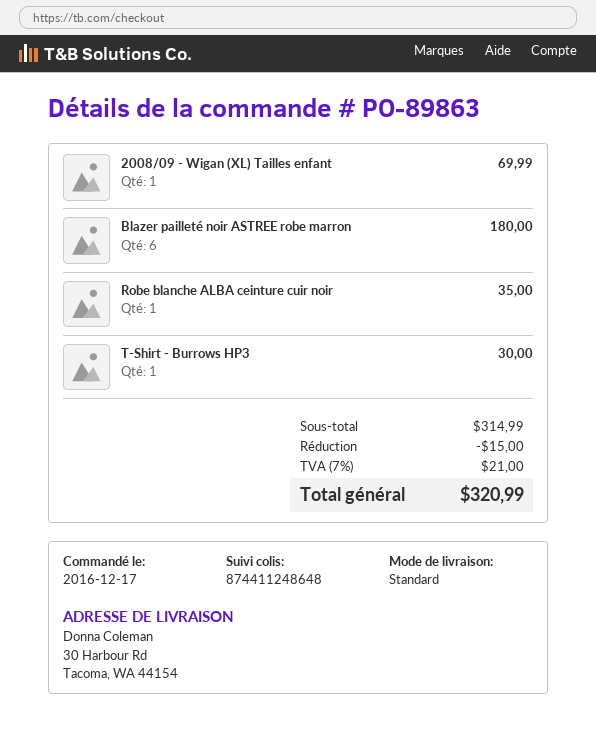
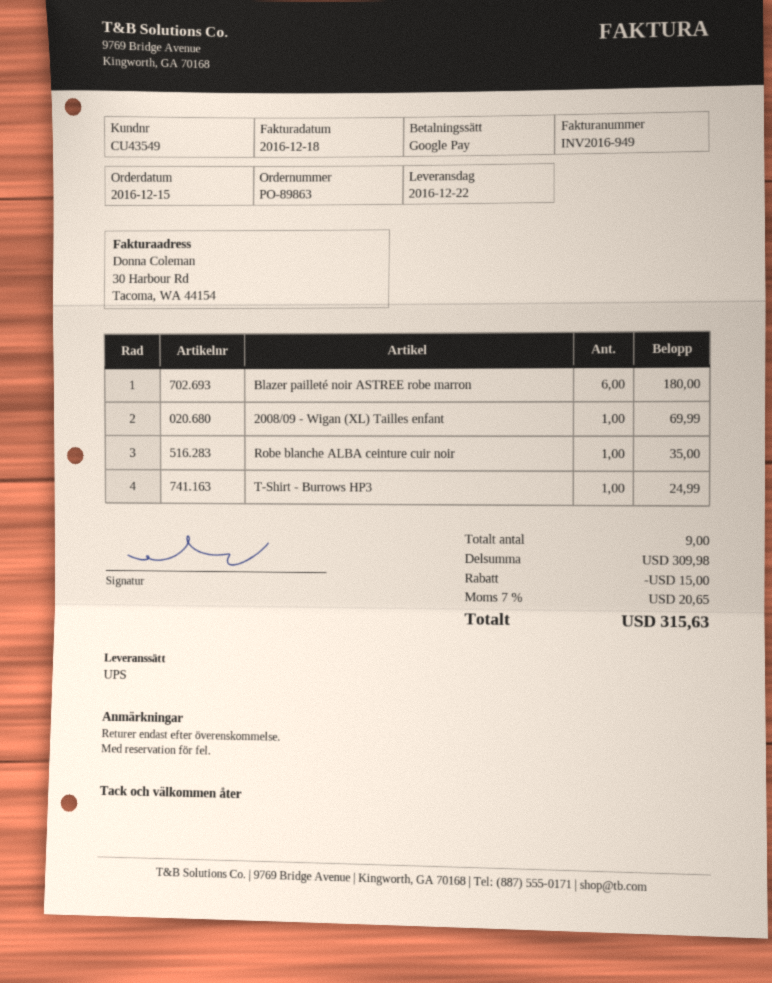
order date: 2016-12-17 -> 2016-12-15
shipping method: standard -> UPS
T-Shirt - Burrows HP3: 1 for 30.00 -> 1 for 24.99
subtotal: 314.99 -> 309.98
tax: 7% = 21.00 -> 7% = 20.65
total: 320.99 -> 315.63

